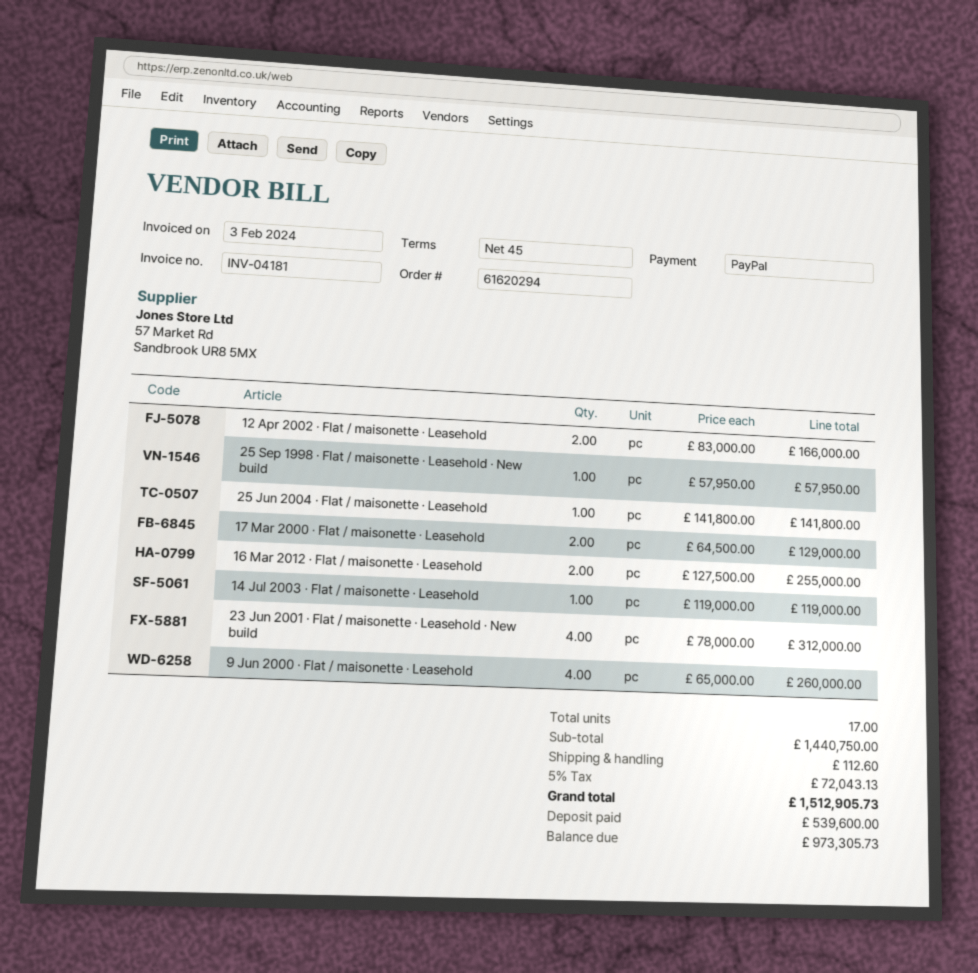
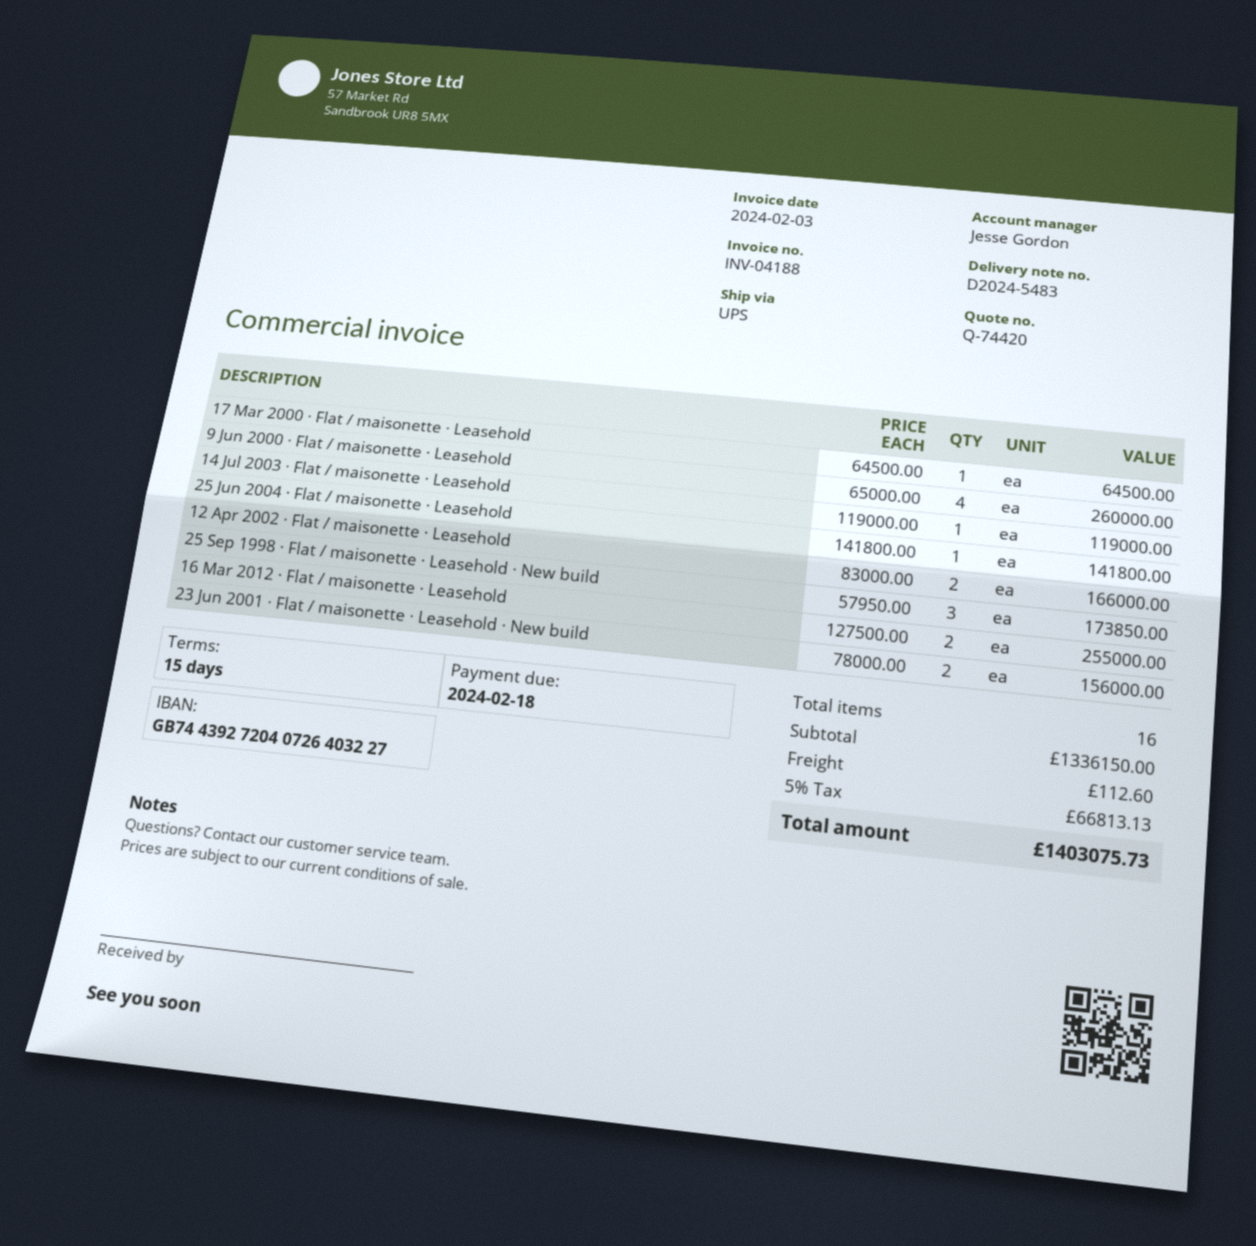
invoice number: INV-04181 -> INV-04188
payment terms: 45 days -> 15 days
25 Sep 1998 · Flat / maisonette · Leasehold · New build: 1 x 57950.00 = 57950.00 -> 3 x 57950.00 = 173850.00
17 Mar 2000 · Flat / maisonette · Leasehold: 2 x 64500.00 = 129000.00 -> 1 x 64500.00 = 64500.00
23 Jun 2001 · Flat / maisonette · Leasehold · New build: 4 x 78000.00 = 312000.00 -> 2 x 78000.00 = 156000.00
total quantity: 17 -> 16
subtotal: 1440750.00 -> 1336150.00
tax: 5% = 72043.13 -> 5% = 66813.13
total: 1512905.73 -> 1403075.73

